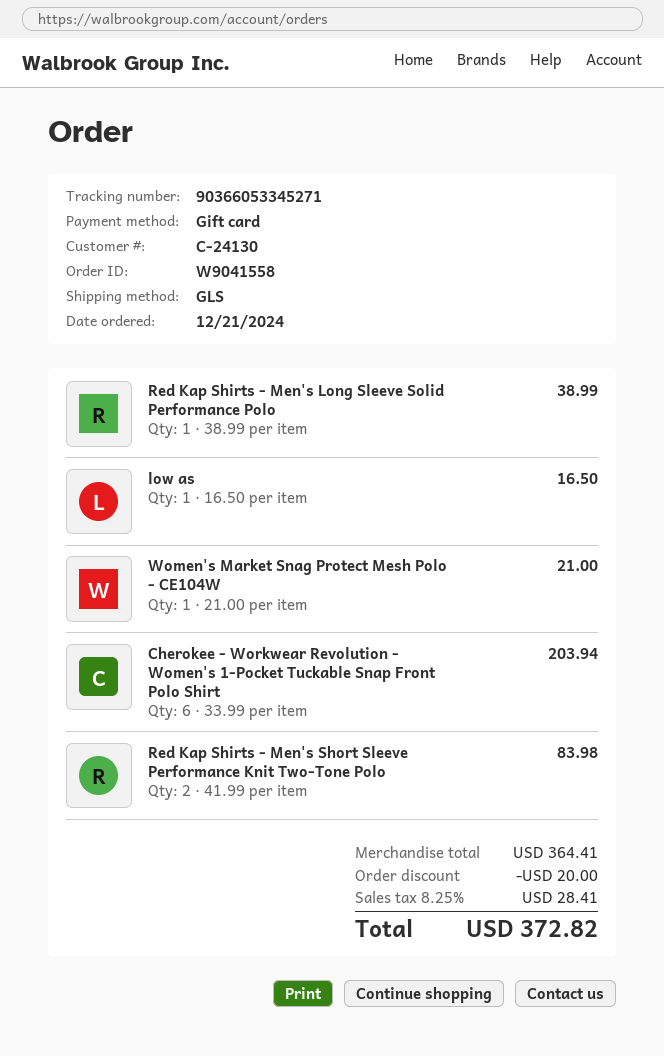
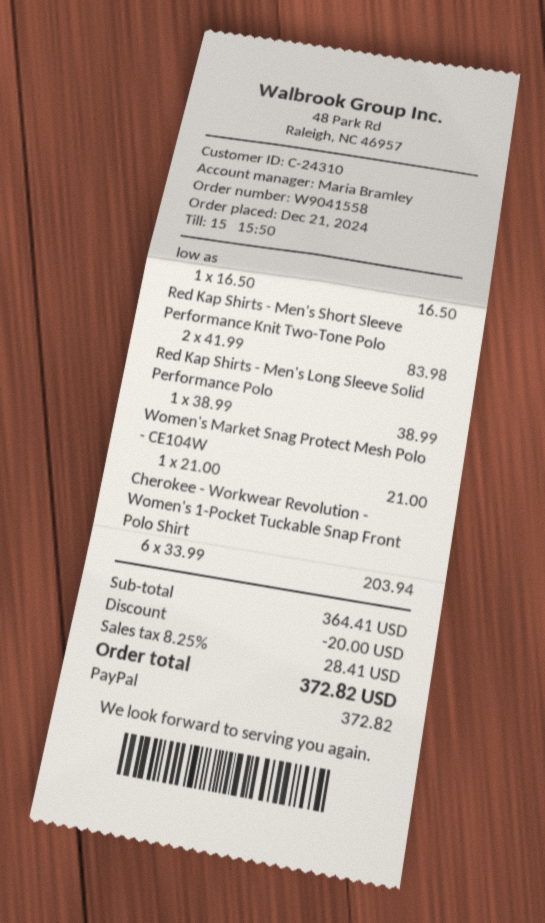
customer number: C-24130 -> C-24310
payment method: gift card -> PayPal

